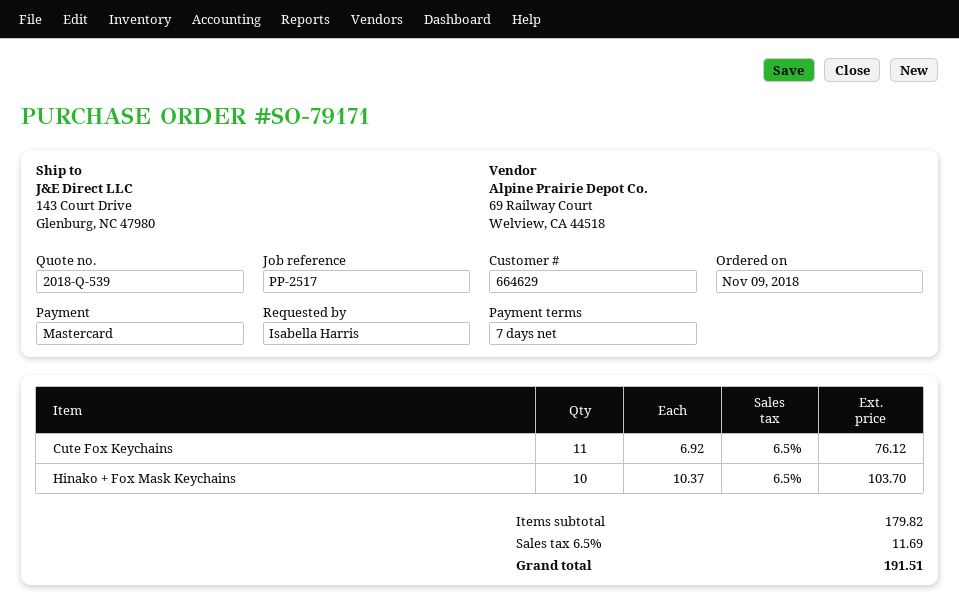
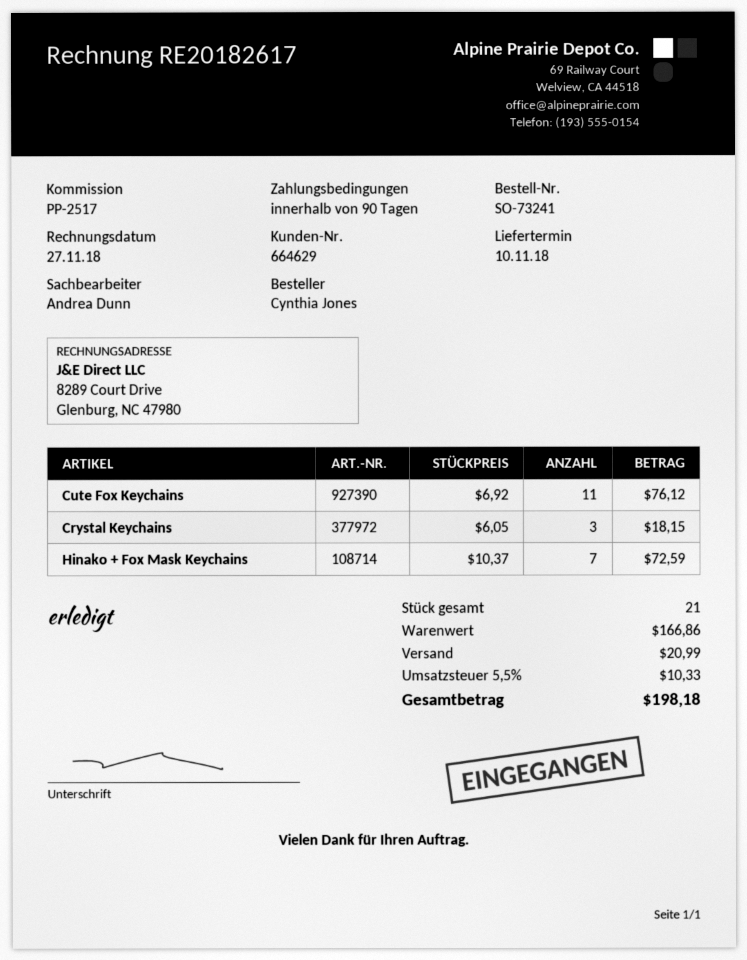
order number: SO-79171 -> SO-73241
payment terms: 7 days -> 90 days
ordered by: Isabella Harris -> Cynthia Jones
Hinako + Fox Mask Keychains: 10 x 10.37 = 103.70 -> 7 x 10.37 = 72.59
Crystal Keychains: none -> 3 x 6.05 = 18.15
subtotal: 179.82 -> 166.86
shipping: none -> 20.99
tax: 6.5% = 11.69 -> 5.5% = 10.33
total: 191.51 -> 198.18

